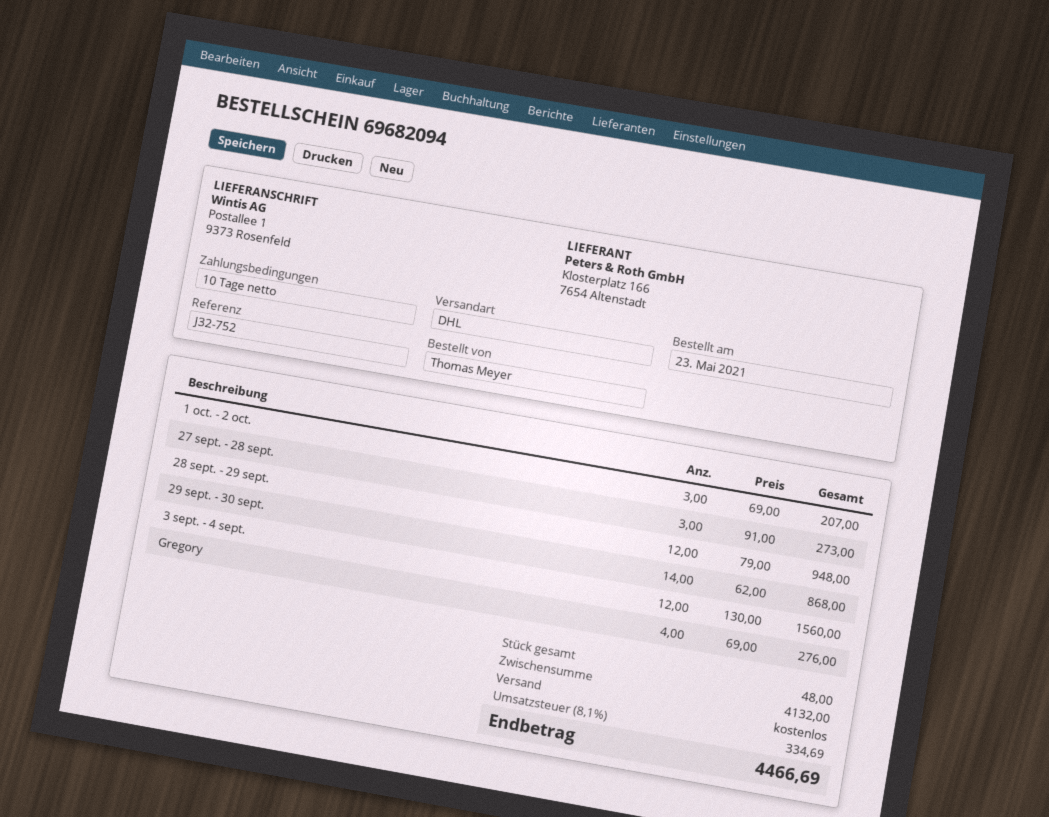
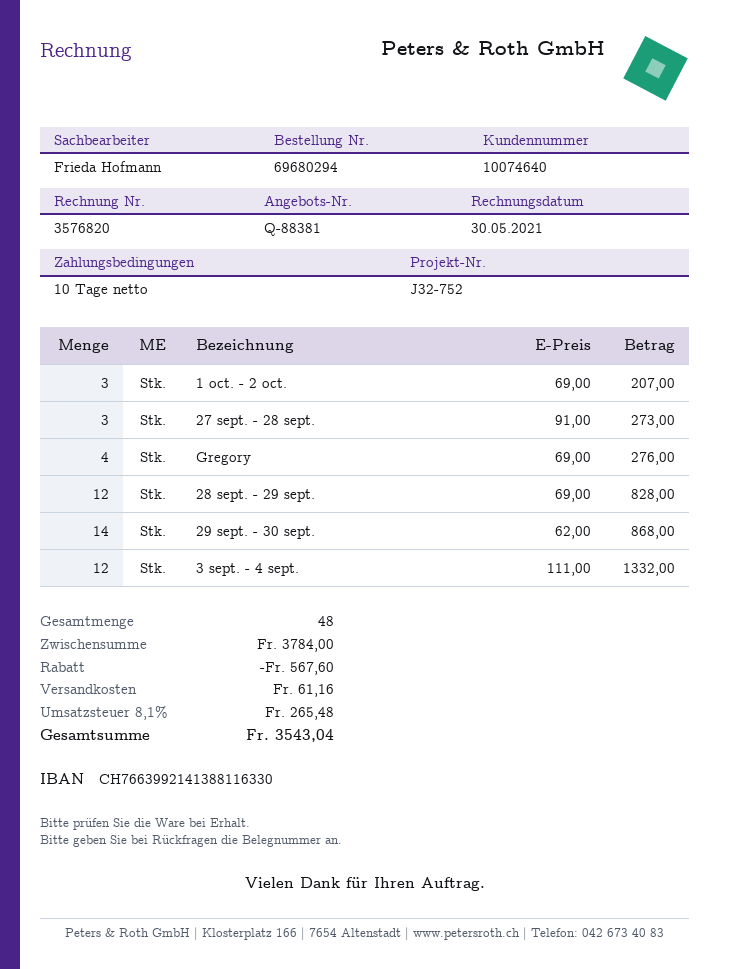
order number: 69682094 -> 69680294
28 sept. - 29 sept.: 12 x 79.00 = 948.00 -> 12 x 69.00 = 828.00
3 sept. - 4 sept.: 12 x 130.00 = 1560.00 -> 12 x 111.00 = 1332.00
subtotal: 4132.00 -> 3784.00
discount: none -> 567.60
shipping: 0.00 -> 61.16
tax: 8.1% = 334.69 -> 8.1% = 265.48
total: 4466.69 -> 3543.04

